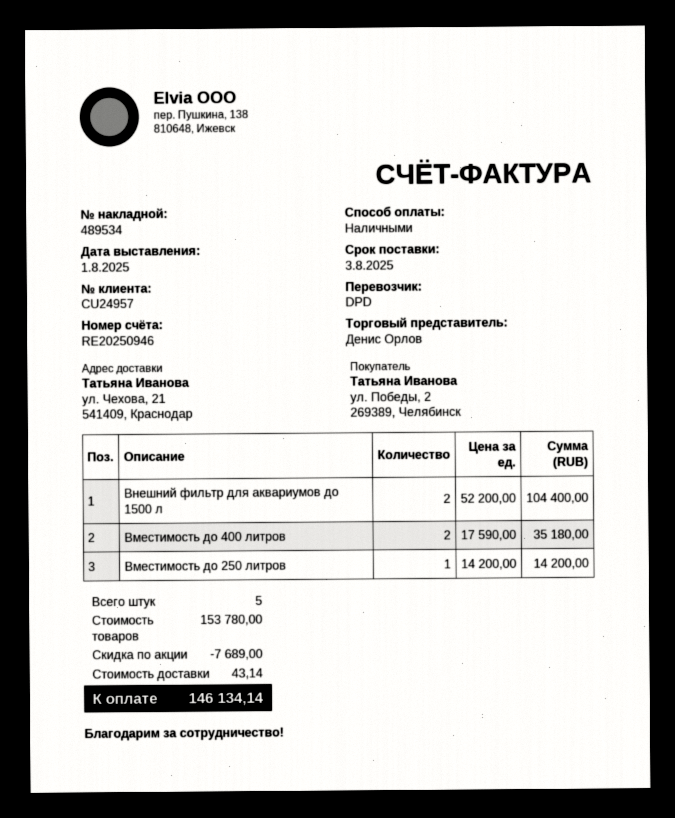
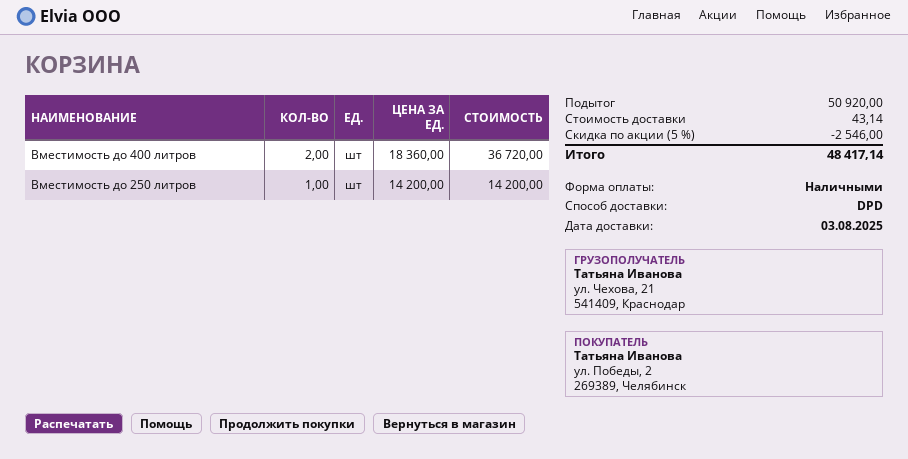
Внешний фильтр для аквариумов до 1500 л: 2 x 52200.00 = 104400.00 -> none
Вместимость до 400 литров: 2 x 17590.00 = 35180.00 -> 2 x 18360.00 = 36720.00
subtotal: 153780.00 -> 50920.00
discount: 7689.00 -> 2546.00
total: 146134.14 -> 48417.14

